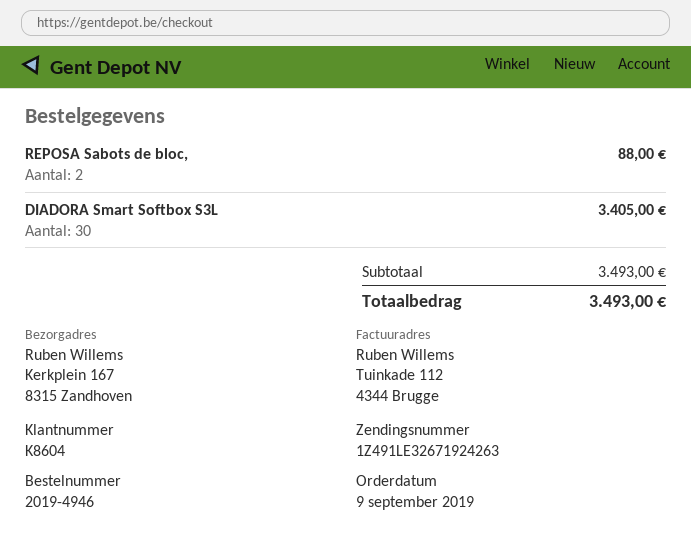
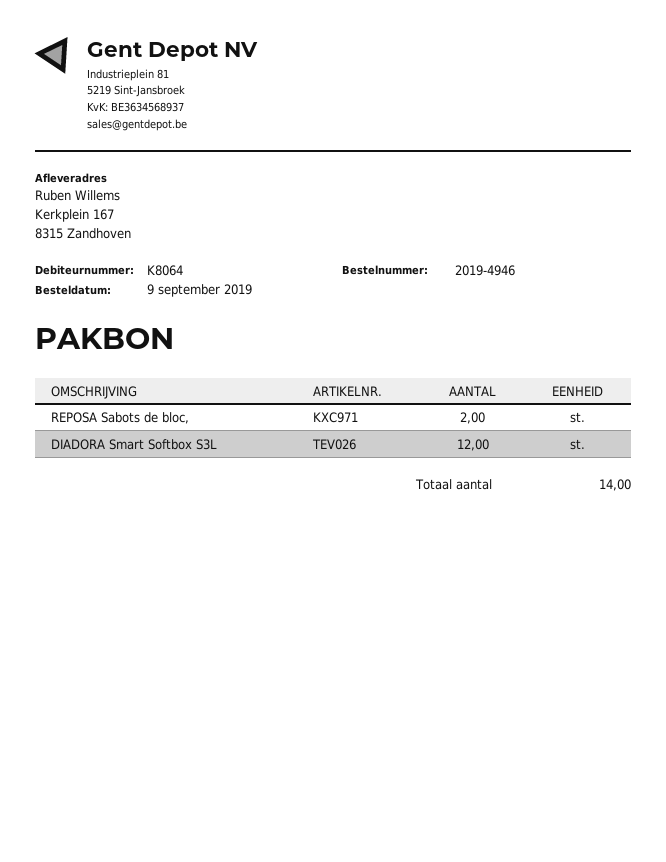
customer number: K8604 -> K8064
DIADORA Smart Softbox S3L: 30 -> 12

